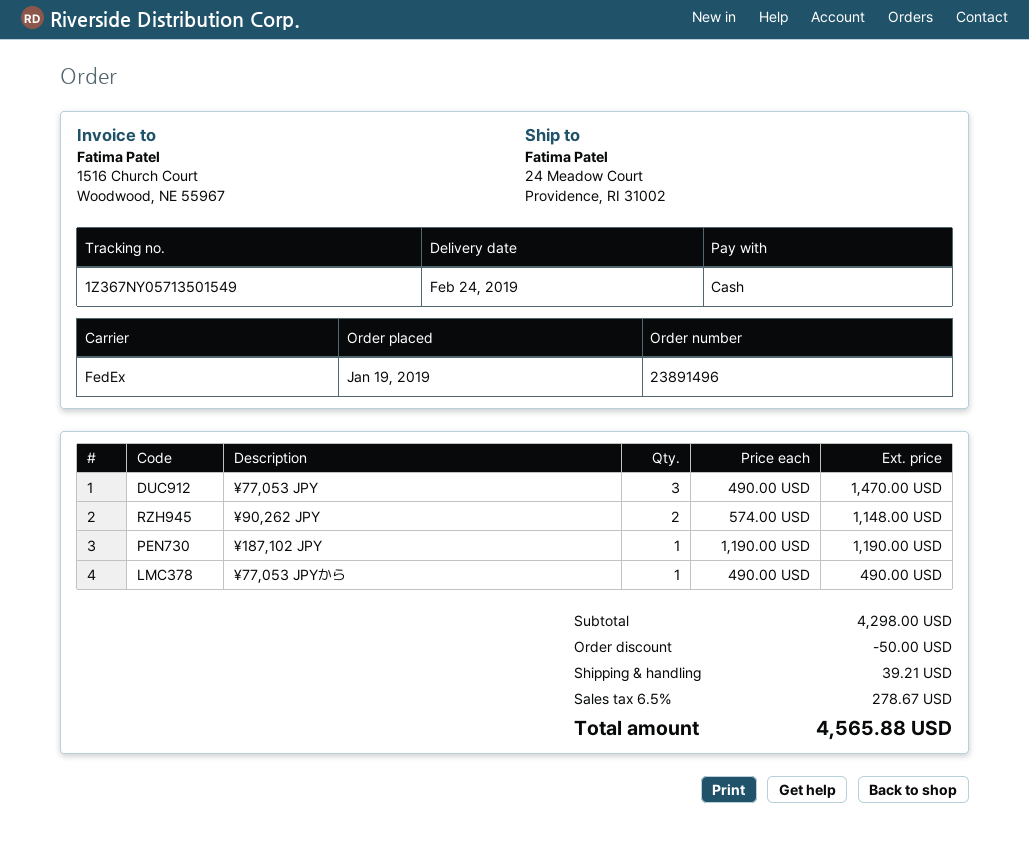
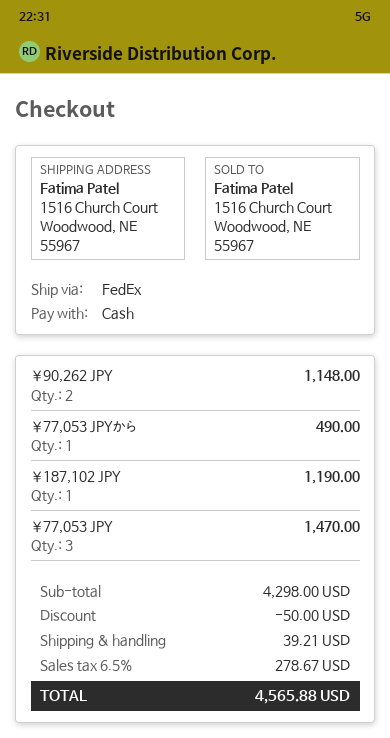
ship to: 24 Meadow Court, Providence, RI 31002 -> 1516 Church Court, Woodwood, NE 55967

